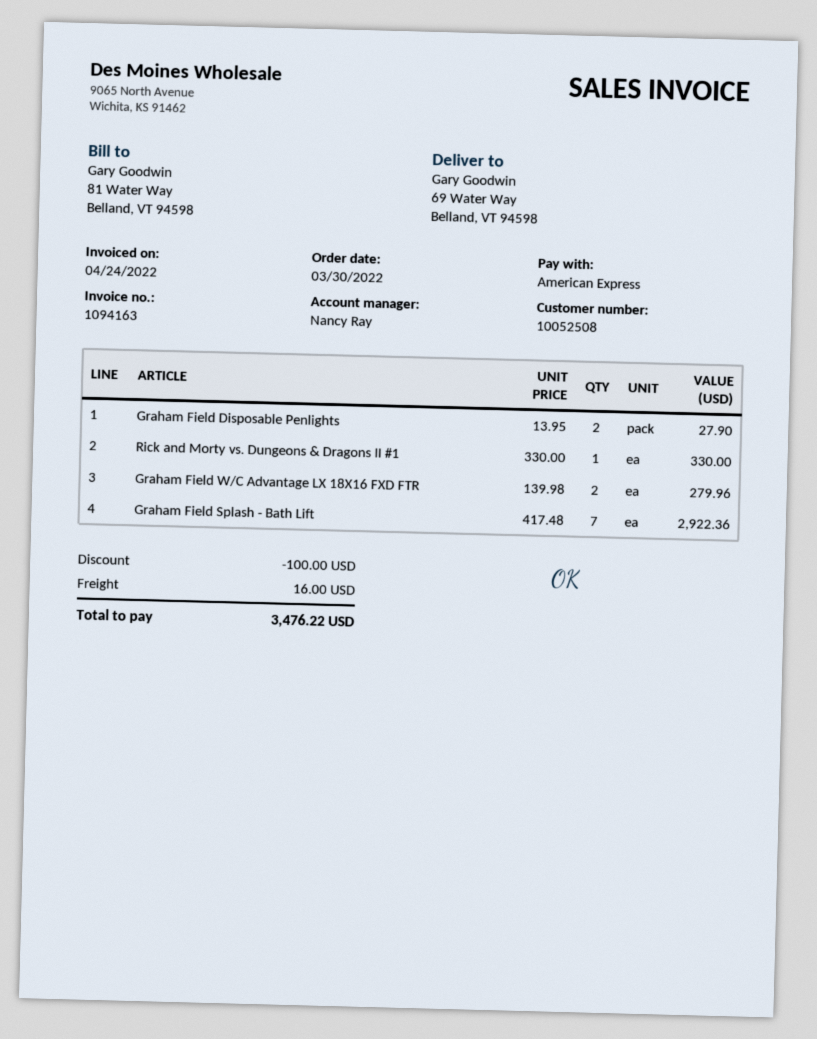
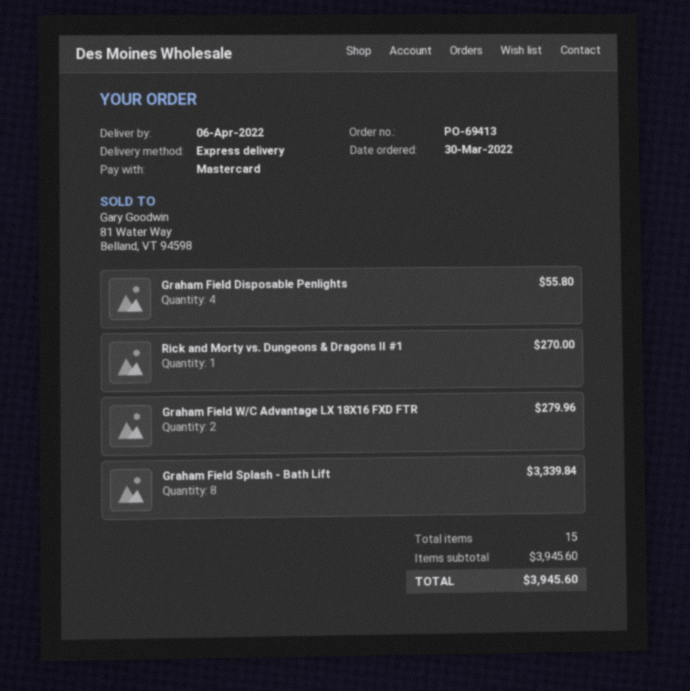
payment method: American Express -> Mastercard
Graham Field Disposable Penlights: 2 for 27.90 -> 4 for 55.80
Rick and Morty vs. Dungeons & Dragons II #1: 1 for 330.00 -> 1 for 270.00
Graham Field Splash - Bath Lift: 7 for 2922.36 -> 8 for 3339.84
discount: 100.00 -> none
shipping: 16.00 -> none
total: 3476.22 -> 3945.60

